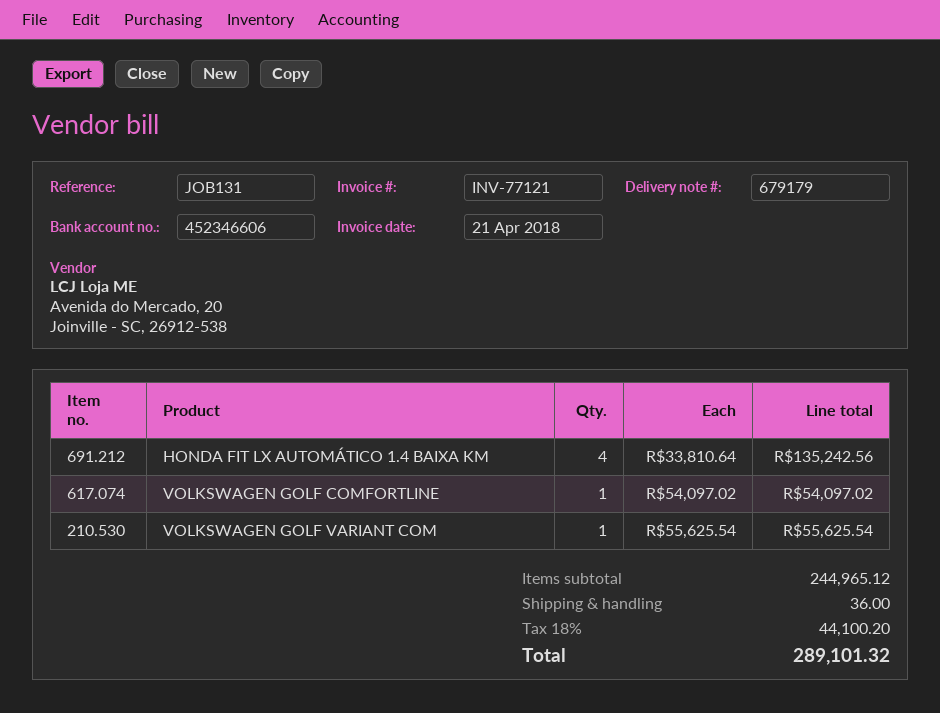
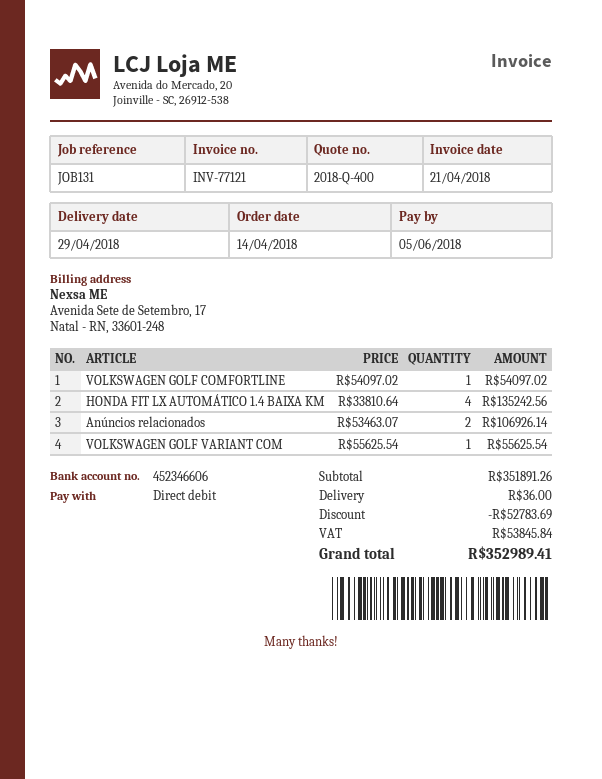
Anúncios relacionados: none -> 2 x 53463.07 = 106926.14
subtotal: 244965.12 -> 351891.26
discount: none -> 52783.69
tax: 44100.20 -> 53845.84
total: 289101.32 -> 352989.41

